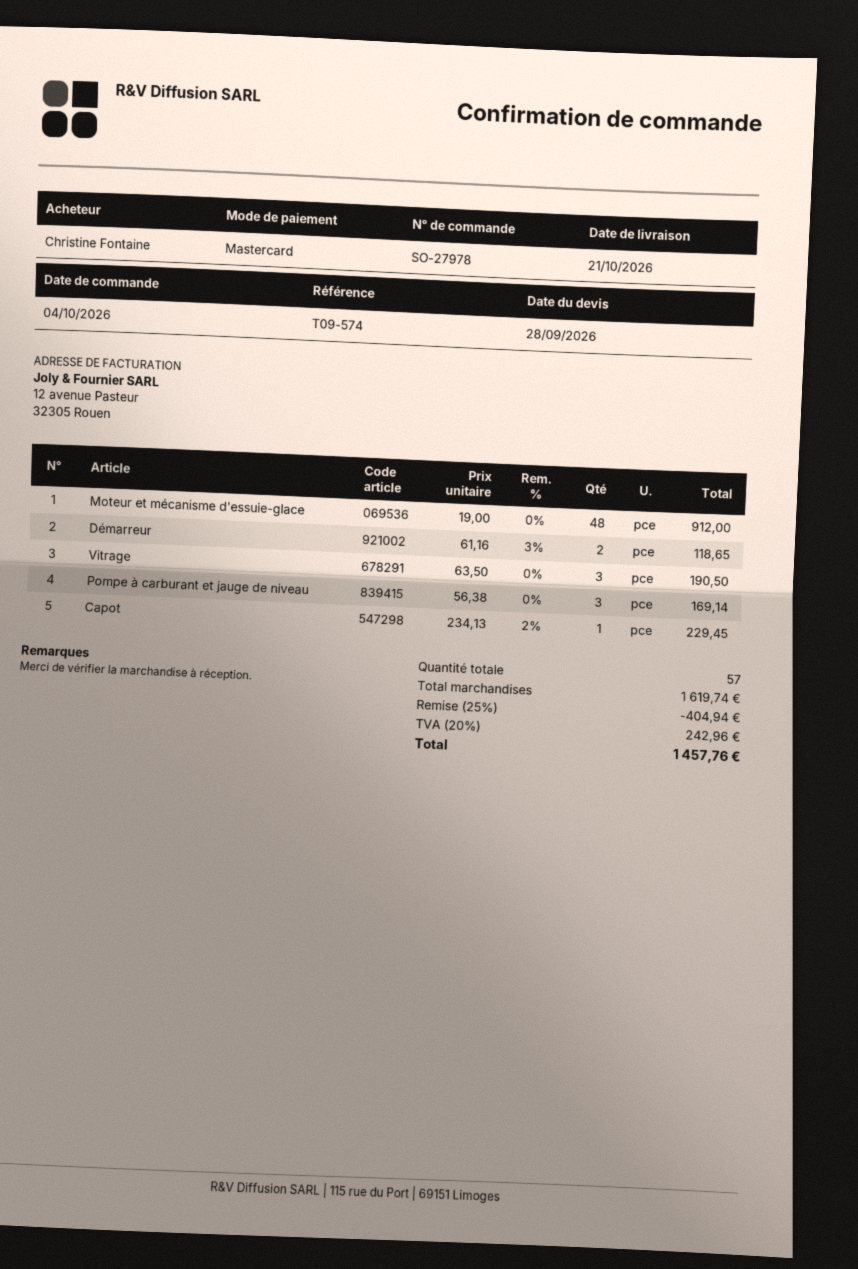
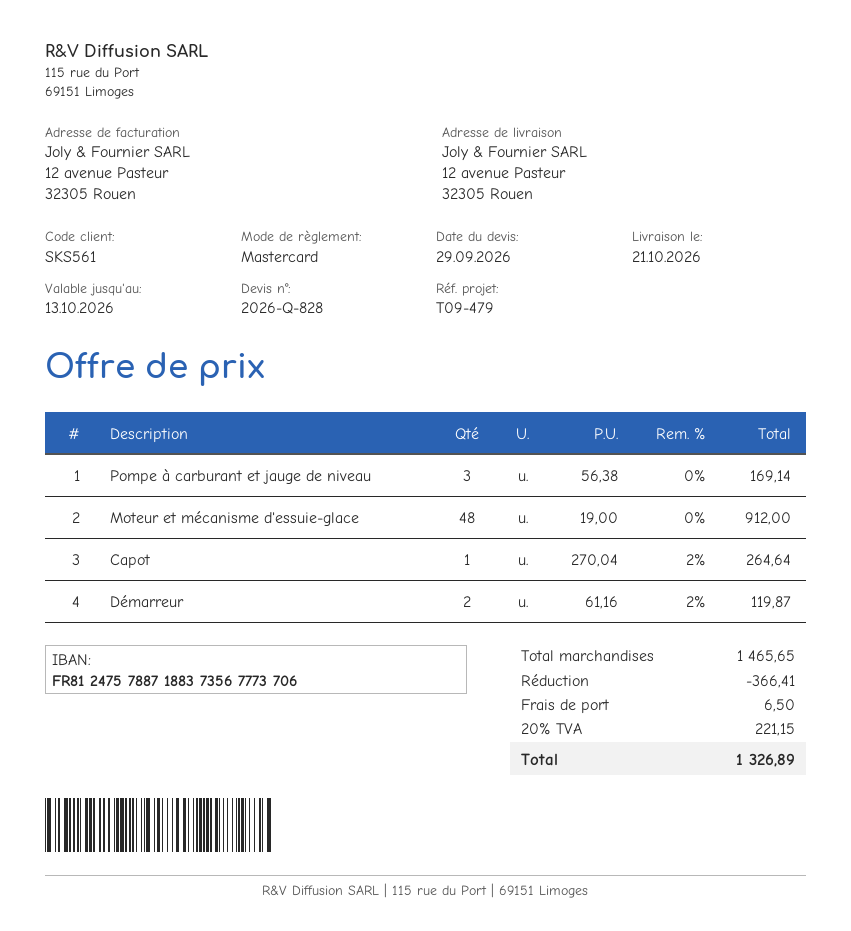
quote date: 2026-09-28 -> 2026-09-29
reference: T09-574 -> T09-479
Démarreur: 2 x 61.16 - 3% = 118.65 -> 2 x 61.16 - 2% = 119.87
Vitrage: 3 x 63.50 = 190.50 -> none
Capot: 1 x 234.13 - 2% = 229.45 -> 1 x 270.04 - 2% = 264.64
subtotal: 1619.74 -> 1465.65
discount: 404.94 -> 366.41
shipping: none -> 6.50
tax: 20% = 242.96 -> 20% = 221.15
total: 1457.76 -> 1326.89

